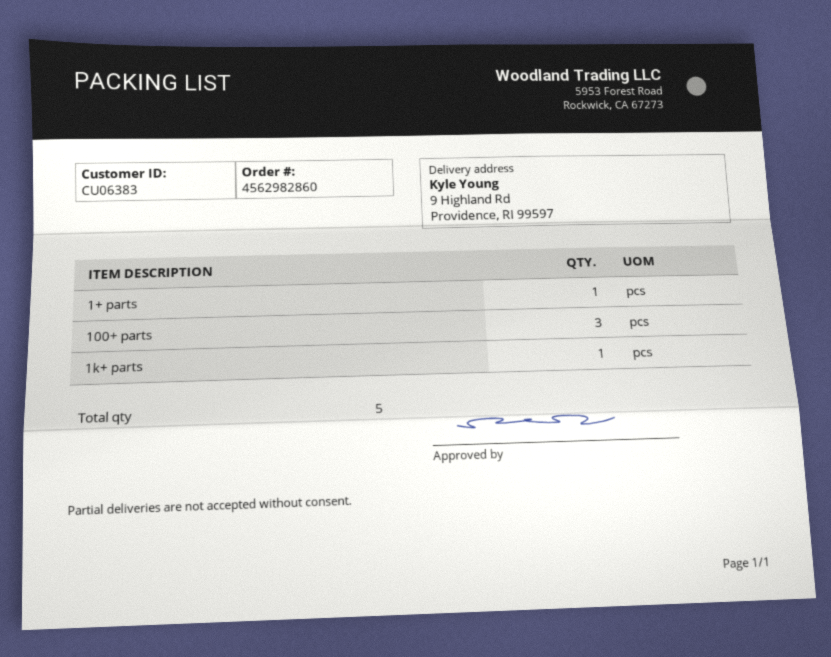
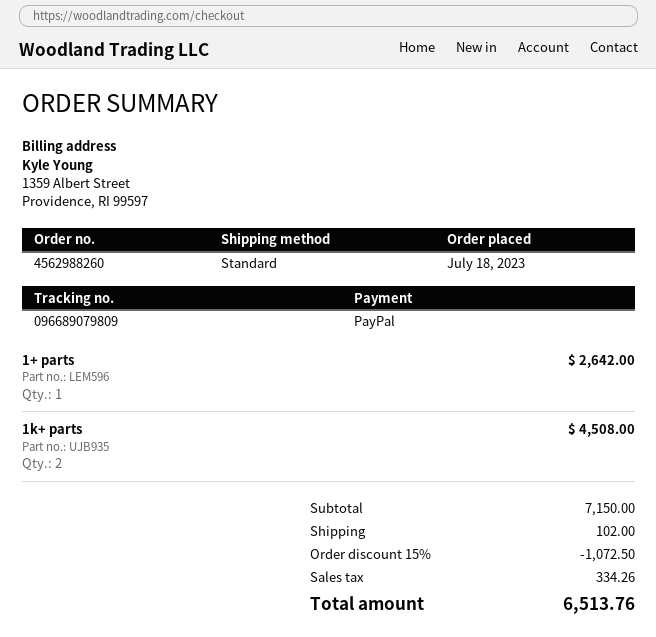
order number: 4562982860 -> 4562988260
100+ parts: 3 -> none
1k+ parts: 1 -> 2

